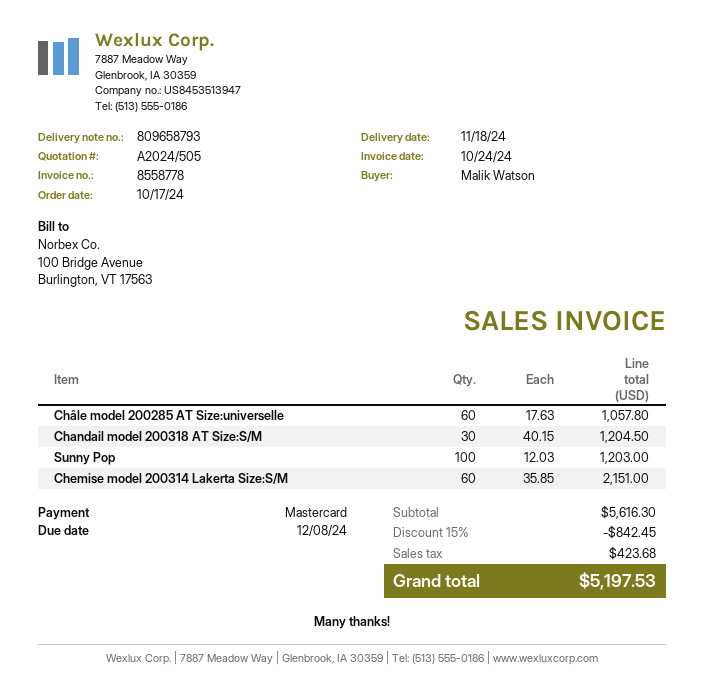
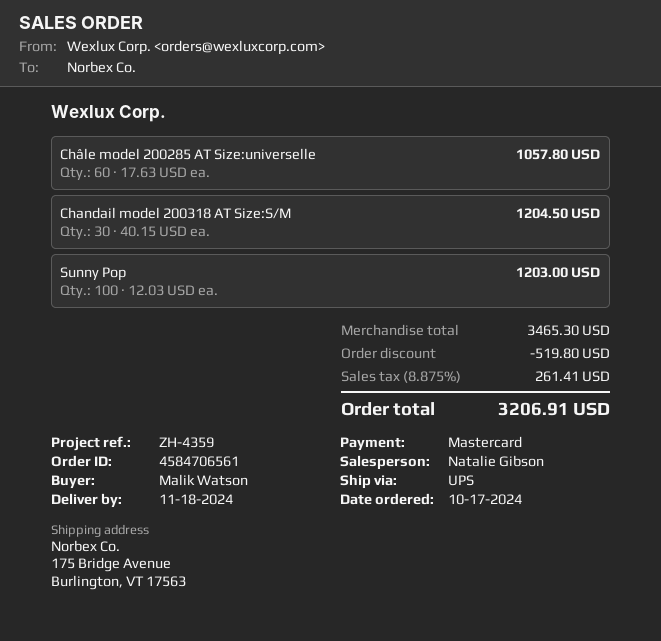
Chemise model 200314 Lakerta Size:S/M: 60 x 35.85 = 2151.00 -> none
subtotal: 5616.30 -> 3465.30
discount: 842.45 -> 519.80
tax: 423.68 -> 261.41
total: 5197.53 -> 3206.91

